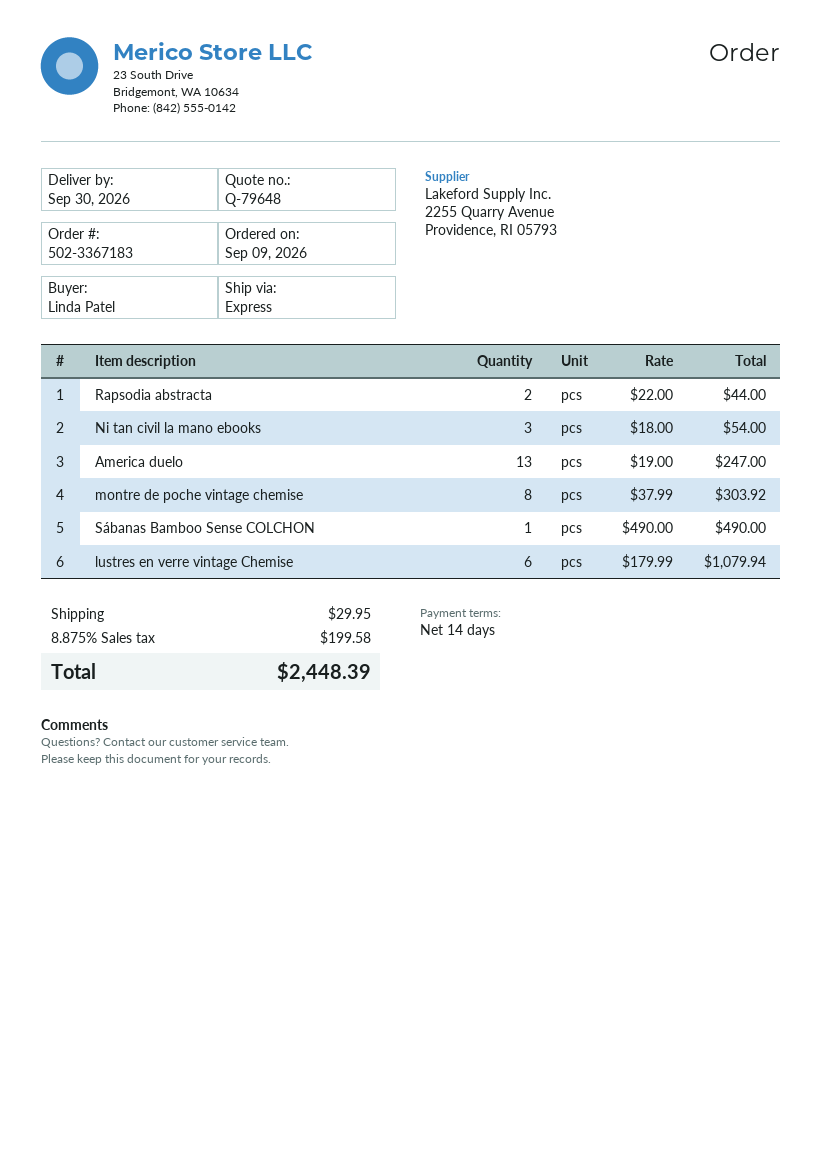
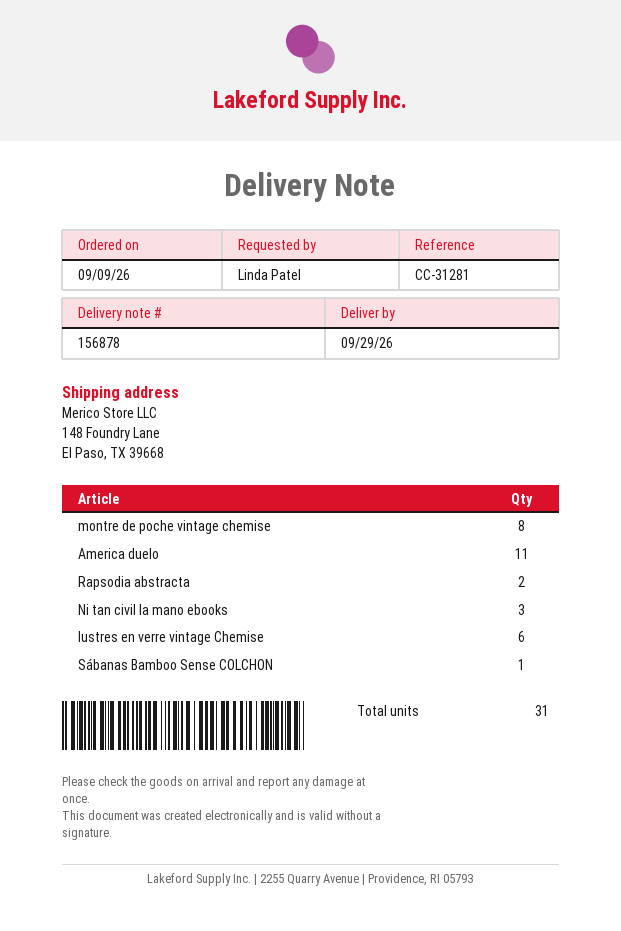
delivery date: 2026-09-30 -> 2026-09-29
America duelo: 13 -> 11

